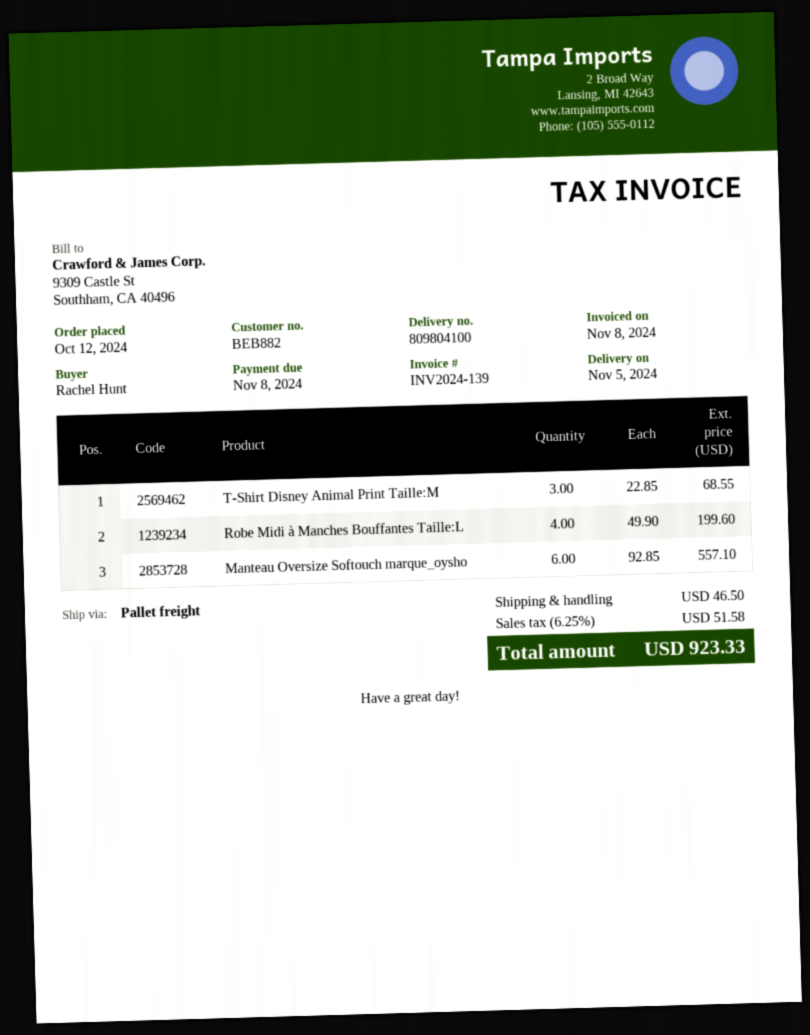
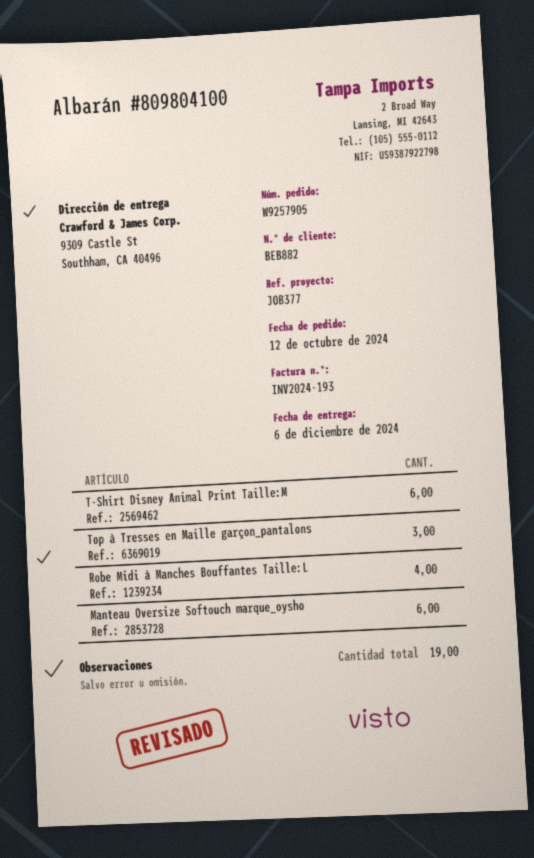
delivery date: 2024-11-05 -> 2024-12-06
invoice number: INV2024-139 -> INV2024-193
T-Shirt Disney Animal Print Taille:M: 3 -> 6
Top à Tresses en Maille garçon_pantalons: none -> 3

